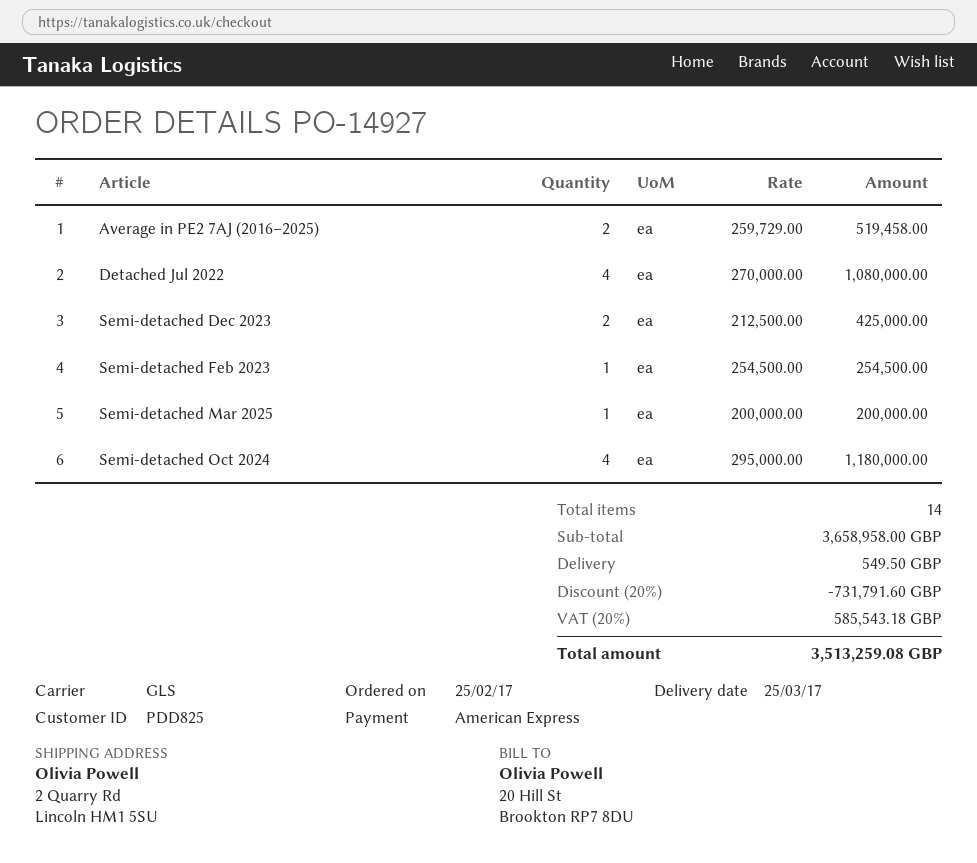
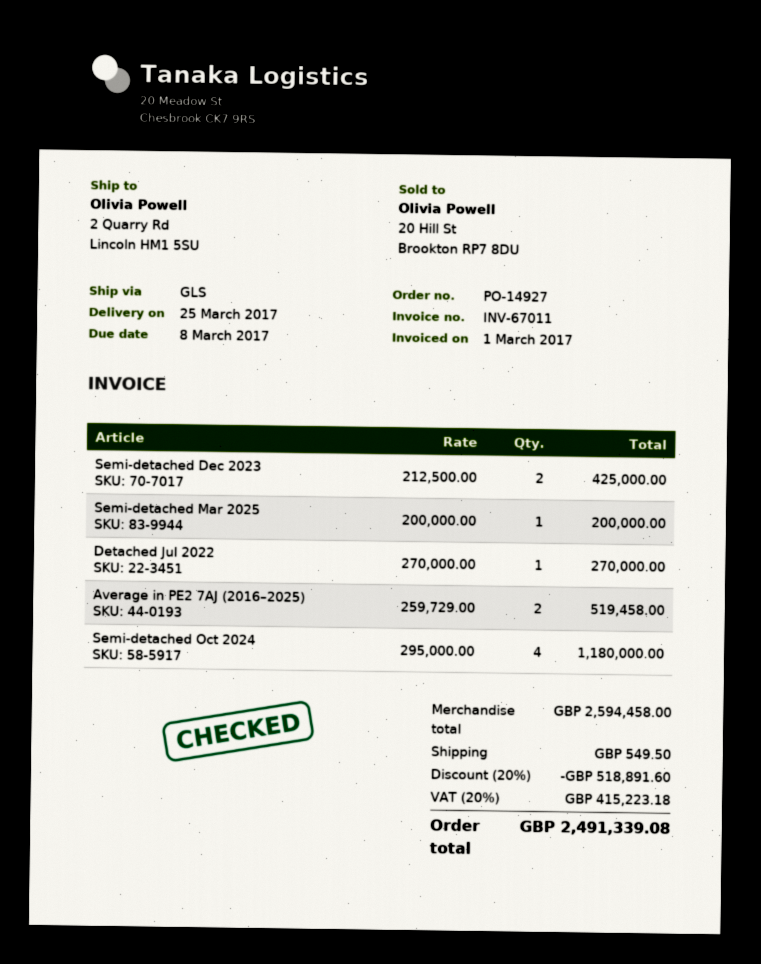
Detached Jul 2022: 4 x 270000.00 = 1080000.00 -> 1 x 270000.00 = 270000.00
Semi-detached Feb 2023: 1 x 254500.00 = 254500.00 -> none
subtotal: 3658958.00 -> 2594458.00
discount: 20% = 731791.60 -> 20% = 518891.60
tax: 20% = 585543.18 -> 20% = 415223.18
total: 3513259.08 -> 2491339.08

